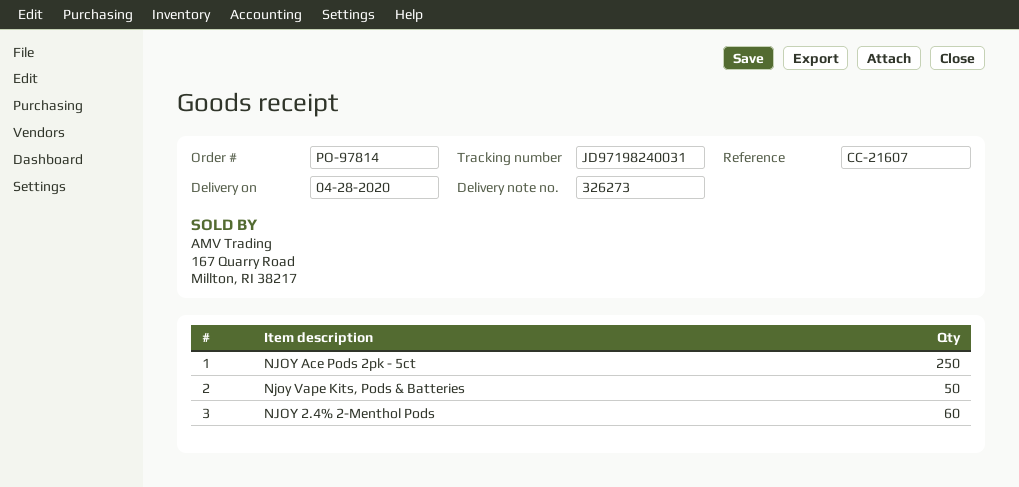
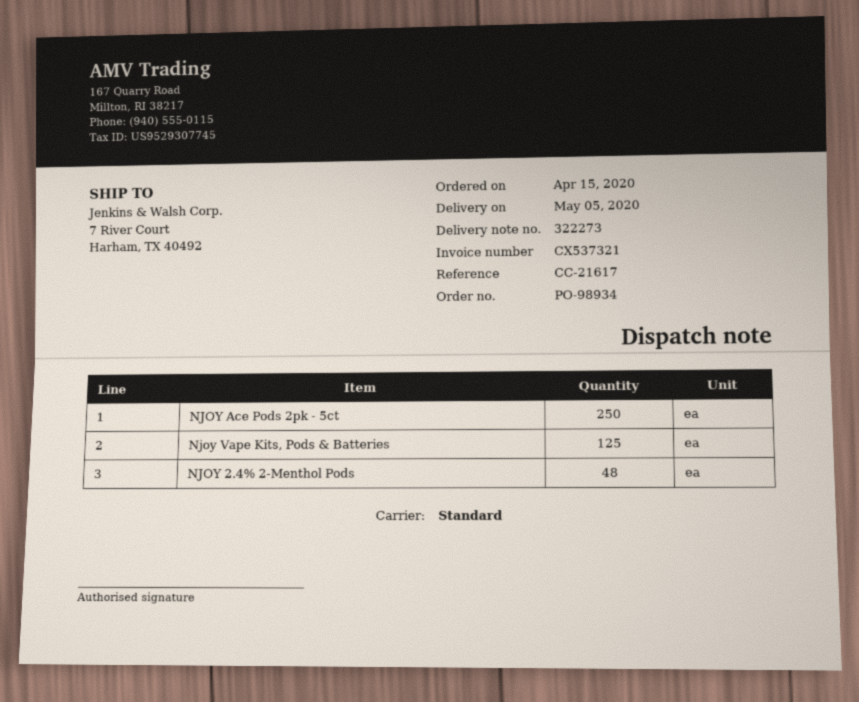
order number: PO-97814 -> PO-98934
delivery note number: 326273 -> 322273
delivery date: 2020-04-28 -> 2020-05-05
reference: CC-21607 -> CC-21617
Njoy Vape Kits, Pods & Batteries: 50 -> 125
NJOY 2.4% 2-Menthol Pods: 60 -> 48

